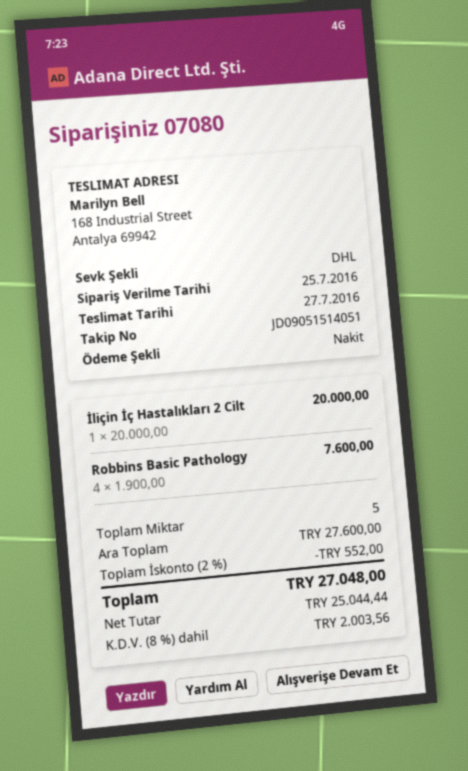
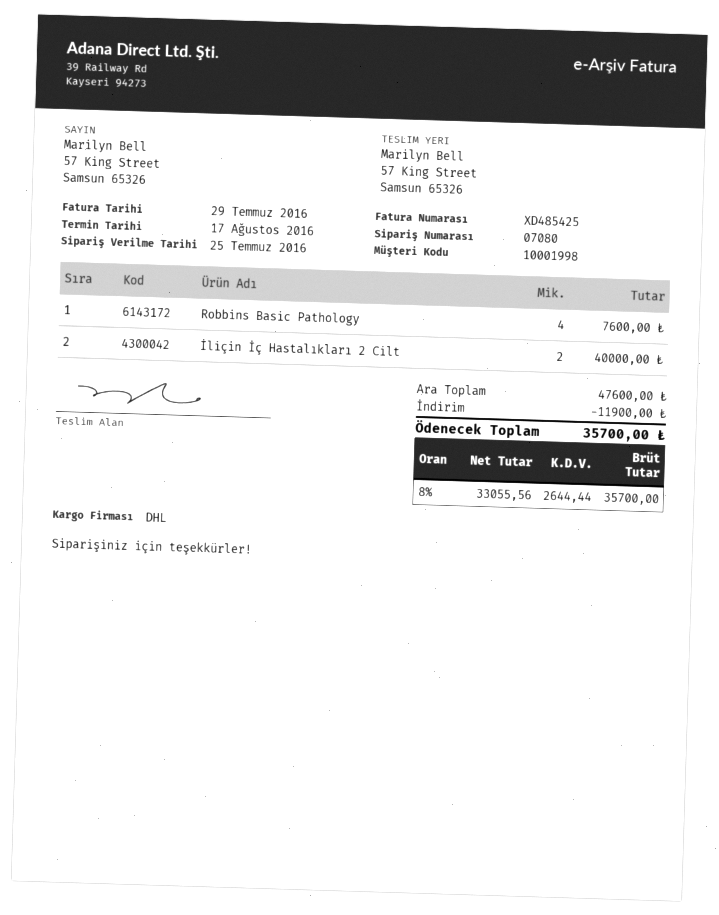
delivery date: 2016-07-27 -> 2016-08-17
ship to: 168 Industrial Street, Antalya 69942 -> 57 King Street, Samsun 65326
İliçin İç Hastalıkları 2 Cilt: 1 for 20000.00 -> 2 for 40000.00
subtotal: 27600.00 -> 47600.00
discount: 552.00 -> 11900.00
net: 25044.44 -> 33055.56
tax: 8% = 2003.56 -> 8% = 2644.44
total: 27048.00 -> 35700.00

